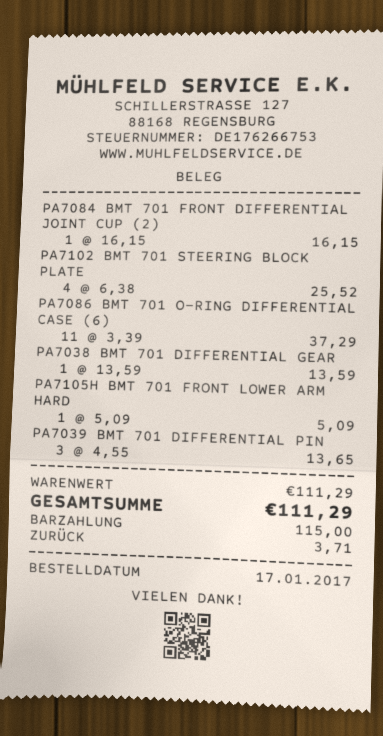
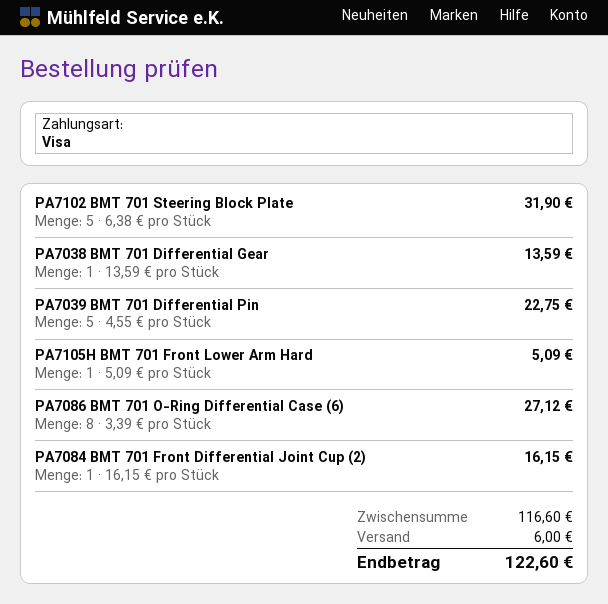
payment method: cash -> Visa
PA7102 BMT 701 STEERING BLOCK PLATE: 4 x 6.38 = 25.52 -> 5 x 6.38 = 31.90
PA7086 BMT 701 O-RING DIFFERENTIAL CASE (6): 11 x 3.39 = 37.29 -> 8 x 3.39 = 27.12
PA7039 BMT 701 DIFFERENTIAL PIN: 3 x 4.55 = 13.65 -> 5 x 4.55 = 22.75
subtotal: 111.29 -> 116.60
shipping: none -> 6.00
total: 111.29 -> 122.60

